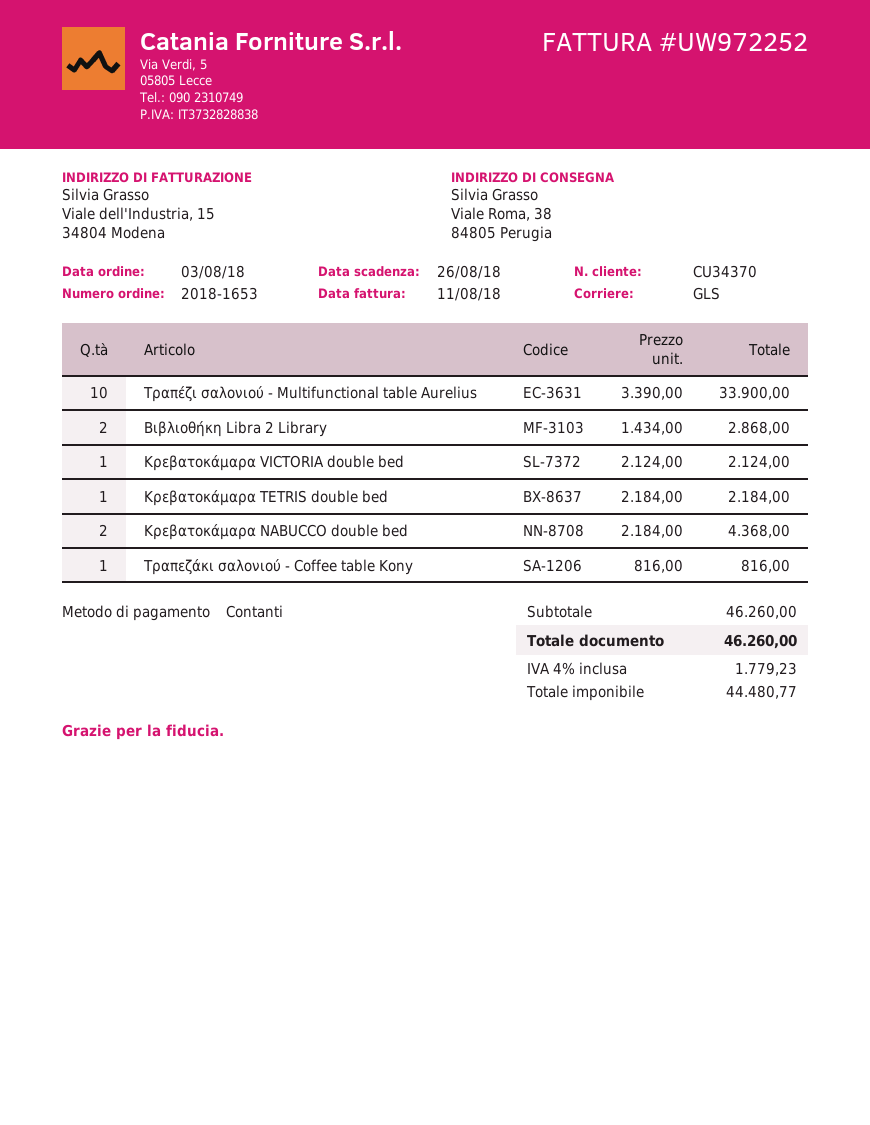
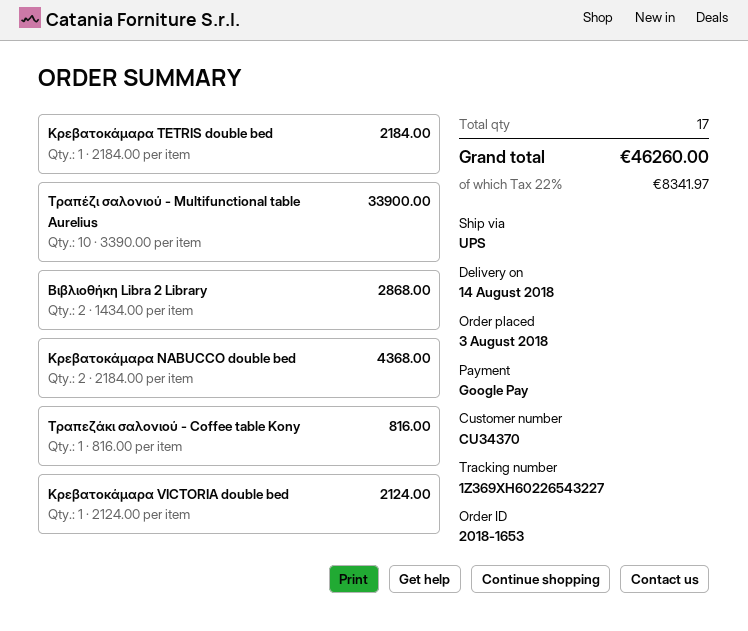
payment method: cash -> Google Pay
shipping method: GLS -> UPS
tax: 4% = 1779.23 -> 22% = 8341.97

